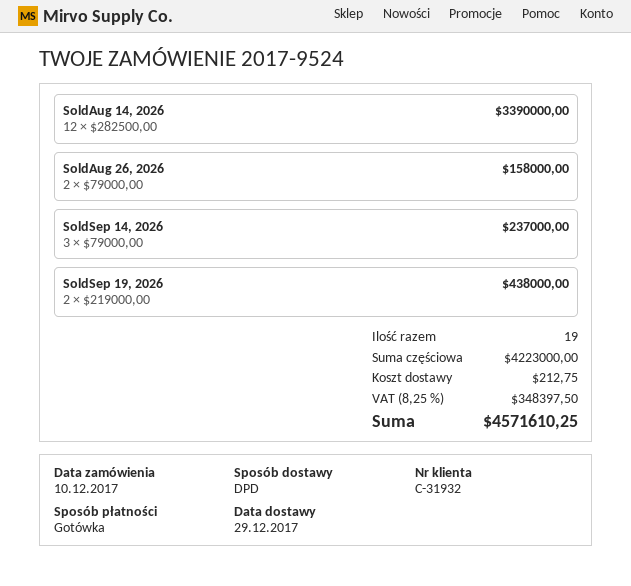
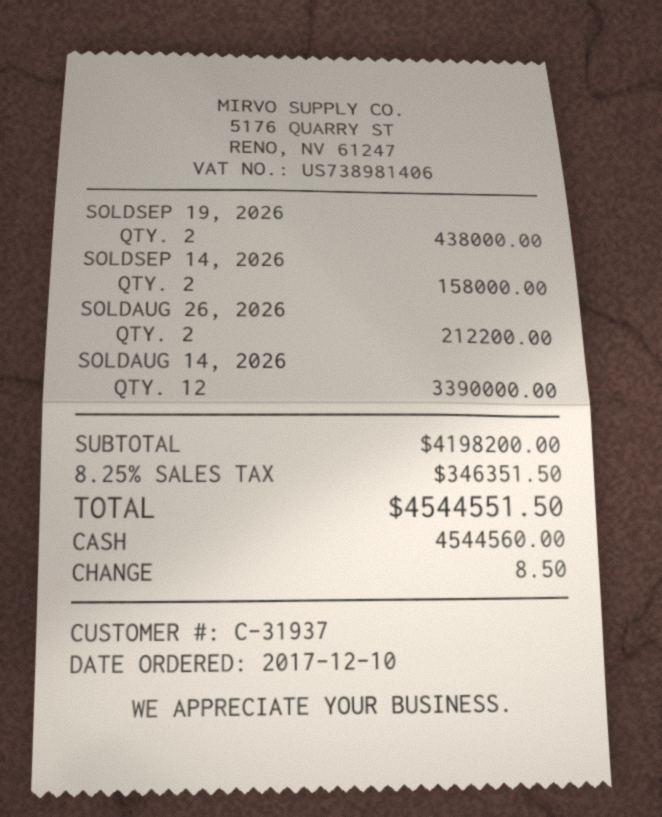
customer number: C-31932 -> C-31937
SoldAug 26, 2026: 2 for 158000.00 -> 2 for 212200.00
SoldSep 14, 2026: 3 for 237000.00 -> 2 for 158000.00
subtotal: 4223000.00 -> 4198200.00
shipping: 212.75 -> none
tax: 8.25% = 348397.50 -> 8.25% = 346351.50
total: 4571610.25 -> 4544551.50

